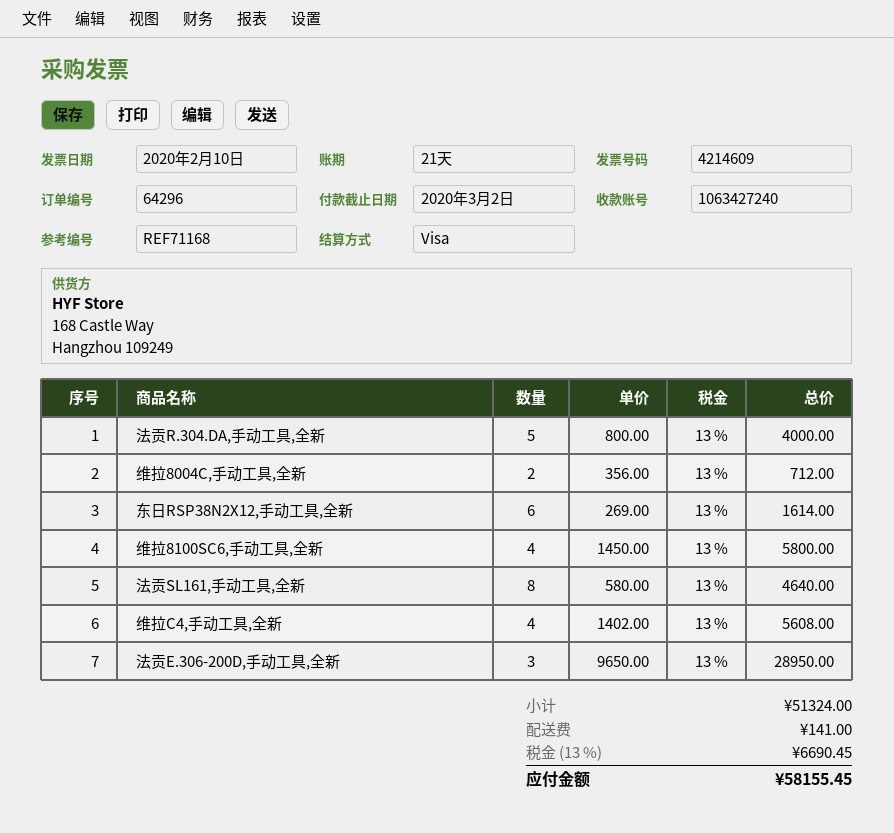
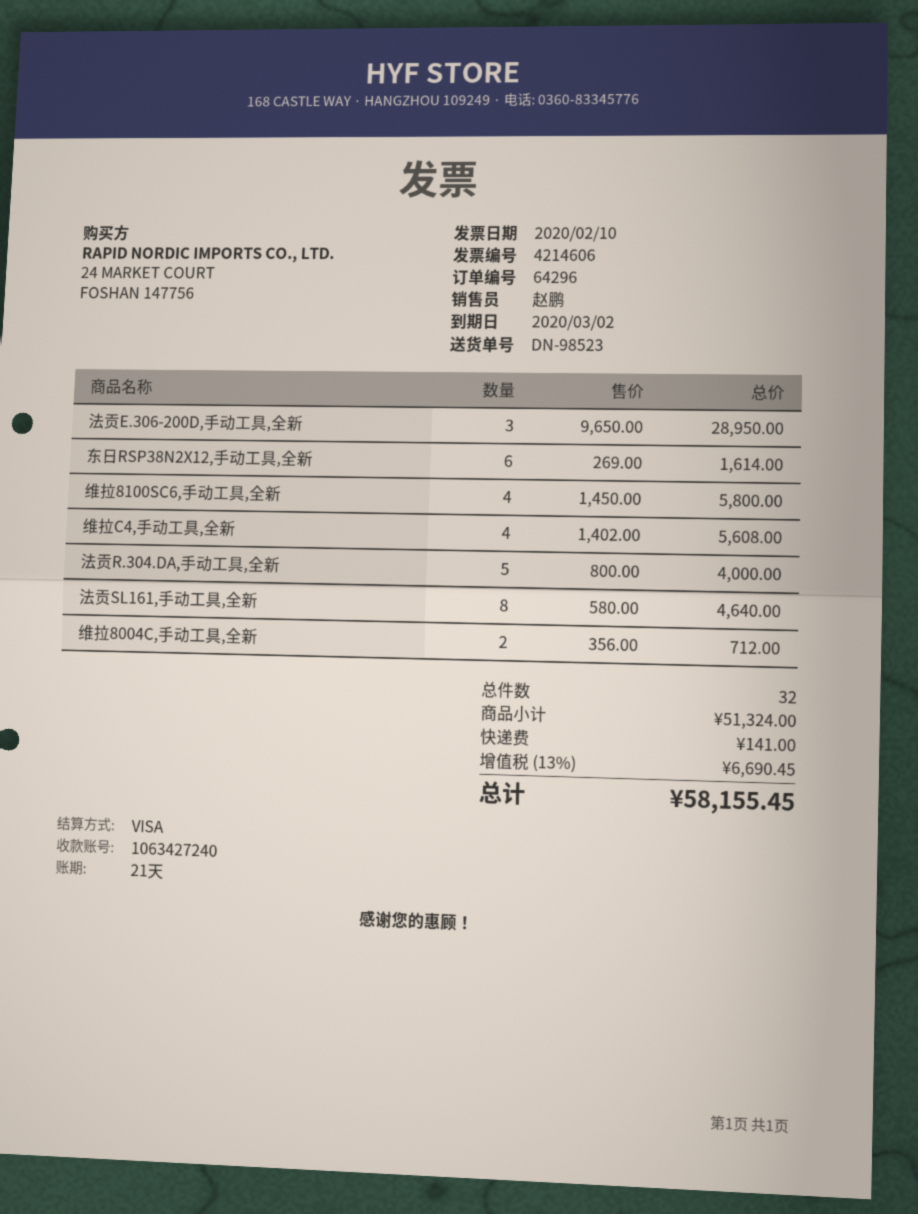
invoice number: 4214609 -> 4214606

